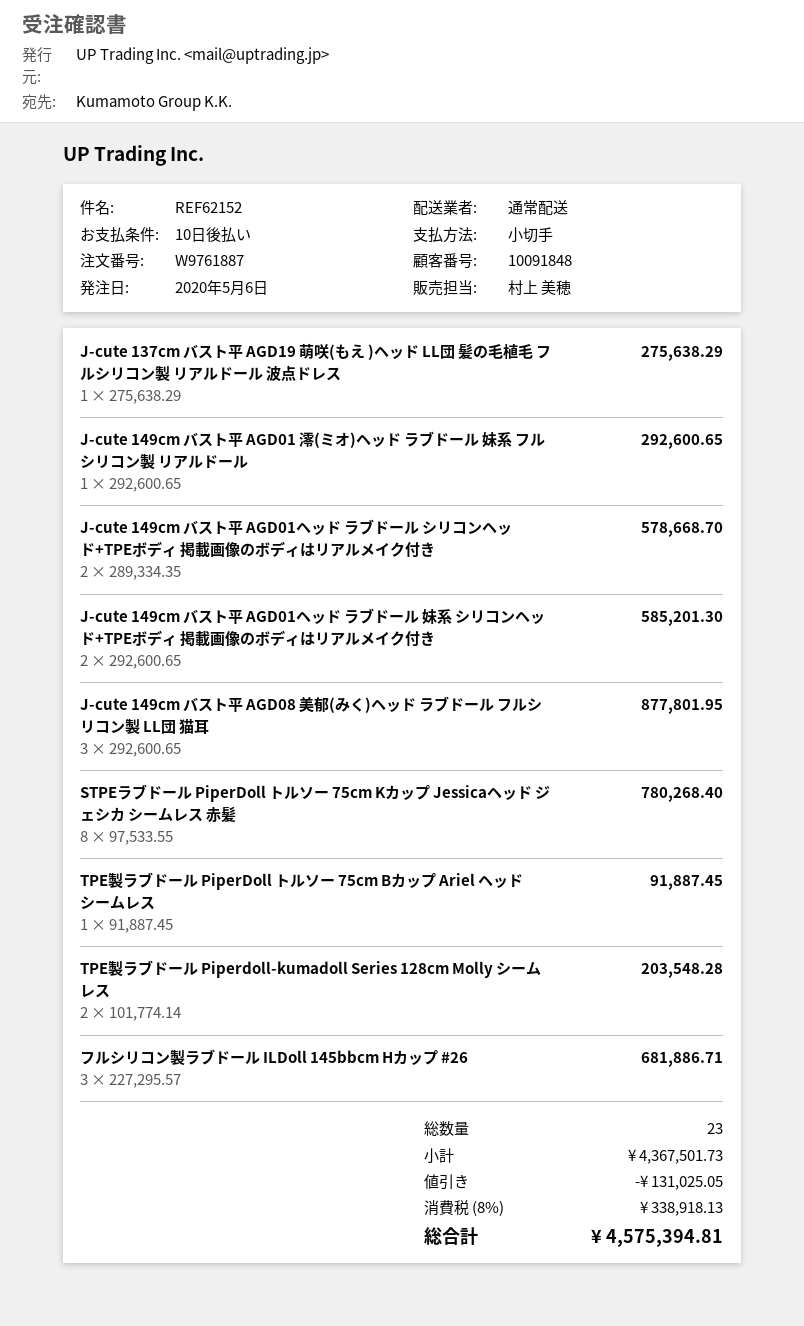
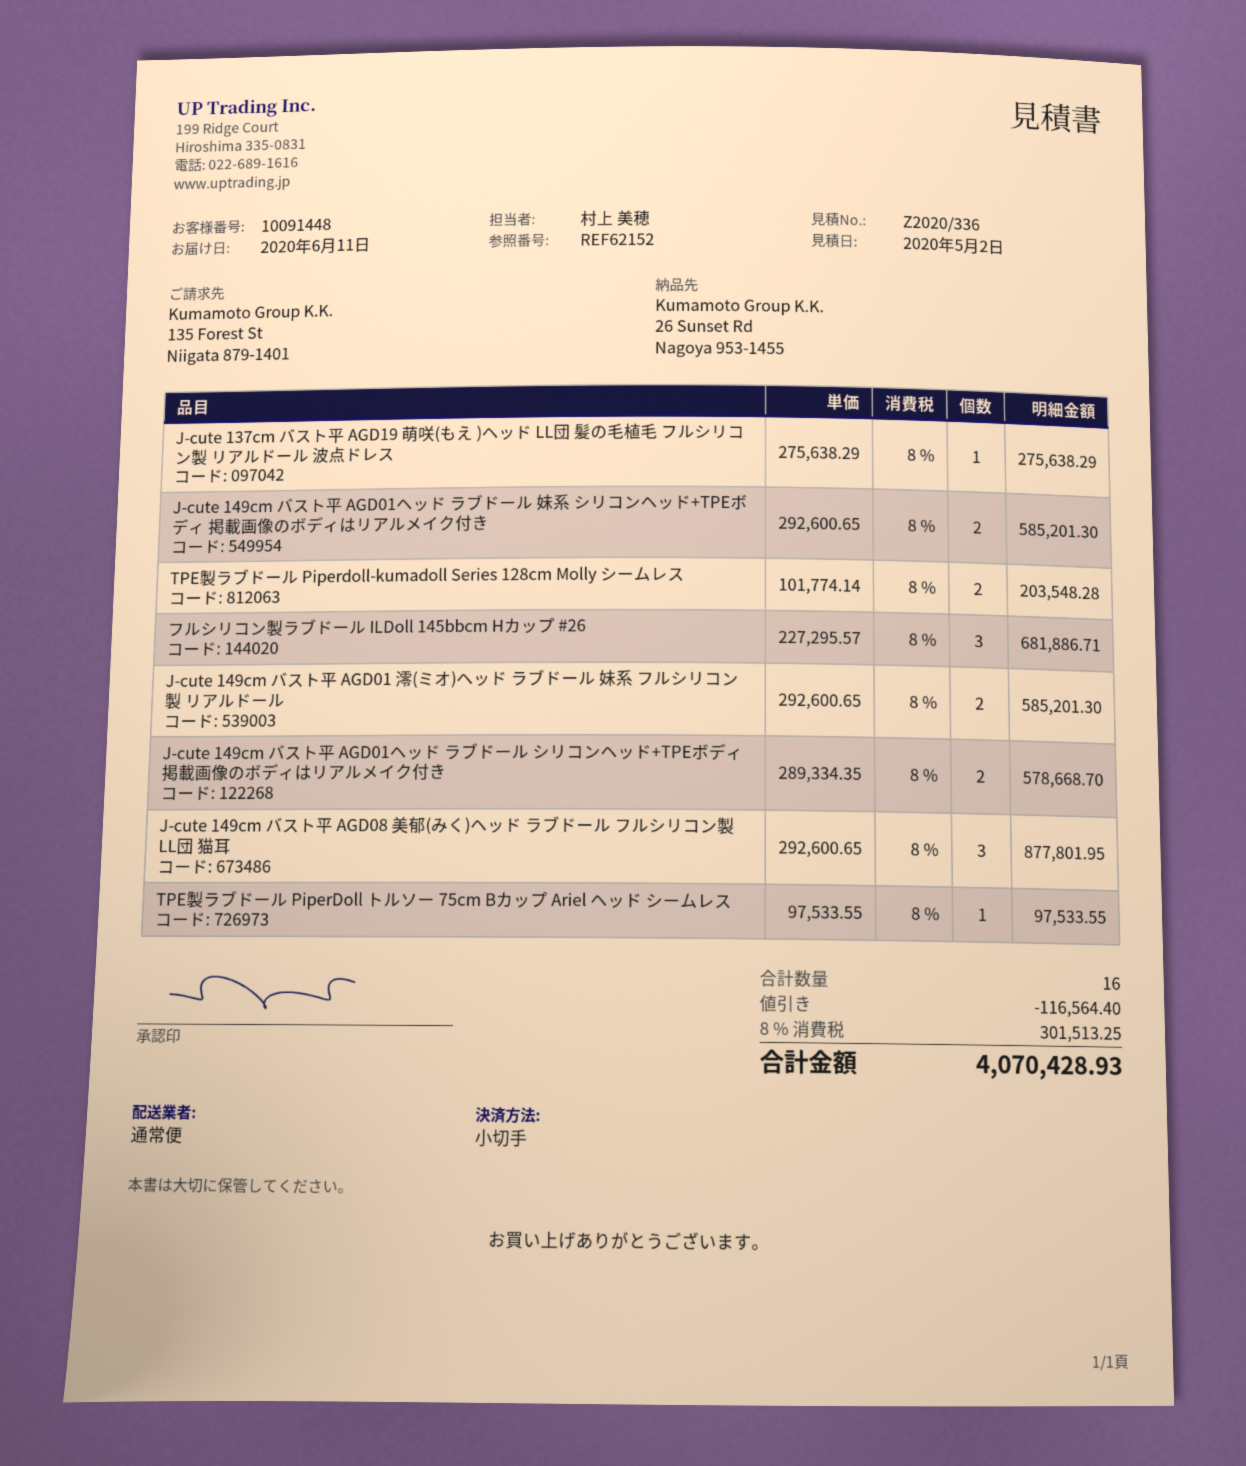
customer number: 10091848 -> 10091448
J-cute 149cm バスト平 AGD01 澪(ミオ)ヘッド ラブドール 妹系 フルシリコン製 リアルドール: 1 x 292600.65 = 292600.65 -> 2 x 292600.65 = 585201.30
STPEラブドール PiperDoll トルソー 75cm Kカップ Jessicaヘッド ジェシカ シームレス 赤髪: 8 x 97533.55 = 780268.40 -> none
TPE製ラブドール PiperDoll トルソー 75cm Bカップ Ariel ヘッド シームレス: 1 x 91887.45 = 91887.45 -> 1 x 97533.55 = 97533.55
total quantity: 23 -> 16
discount: 131025.05 -> 116564.40
tax: 8% = 338918.13 -> 8% = 301513.25
total: 4575394.81 -> 4070428.93

